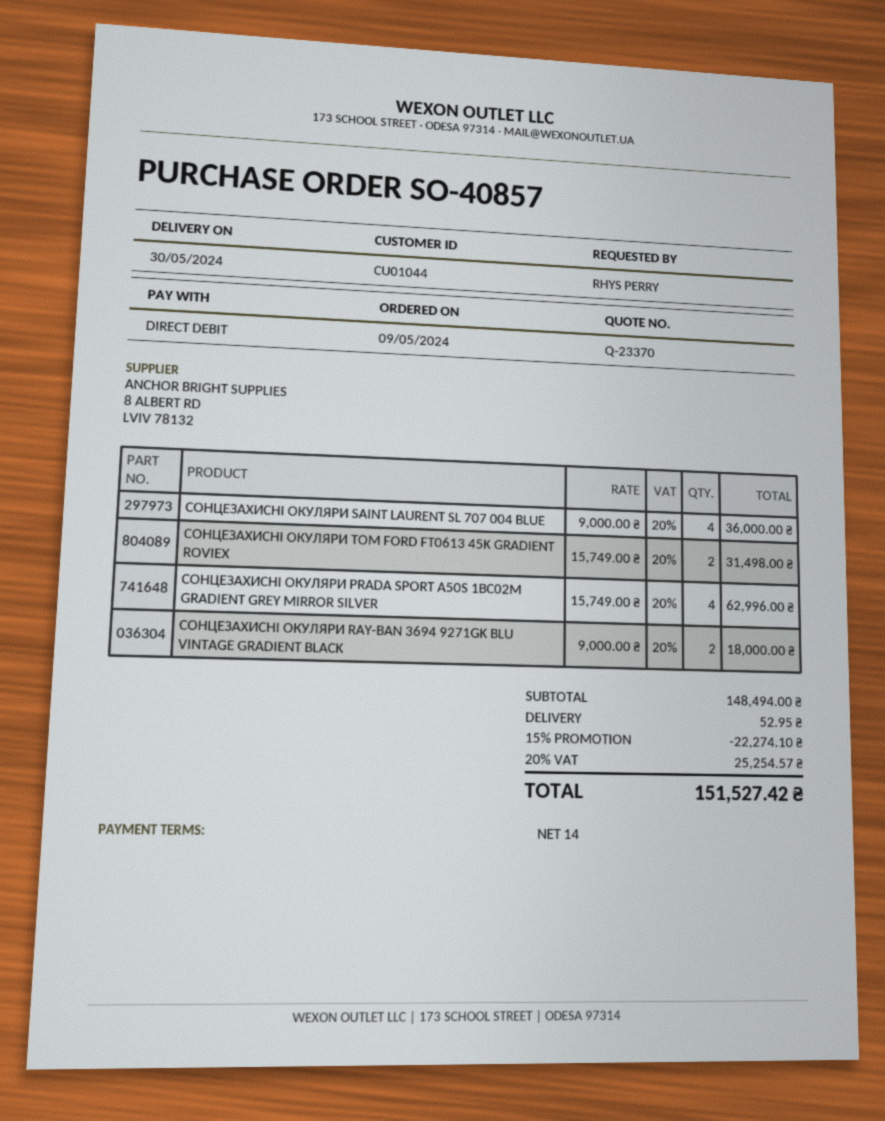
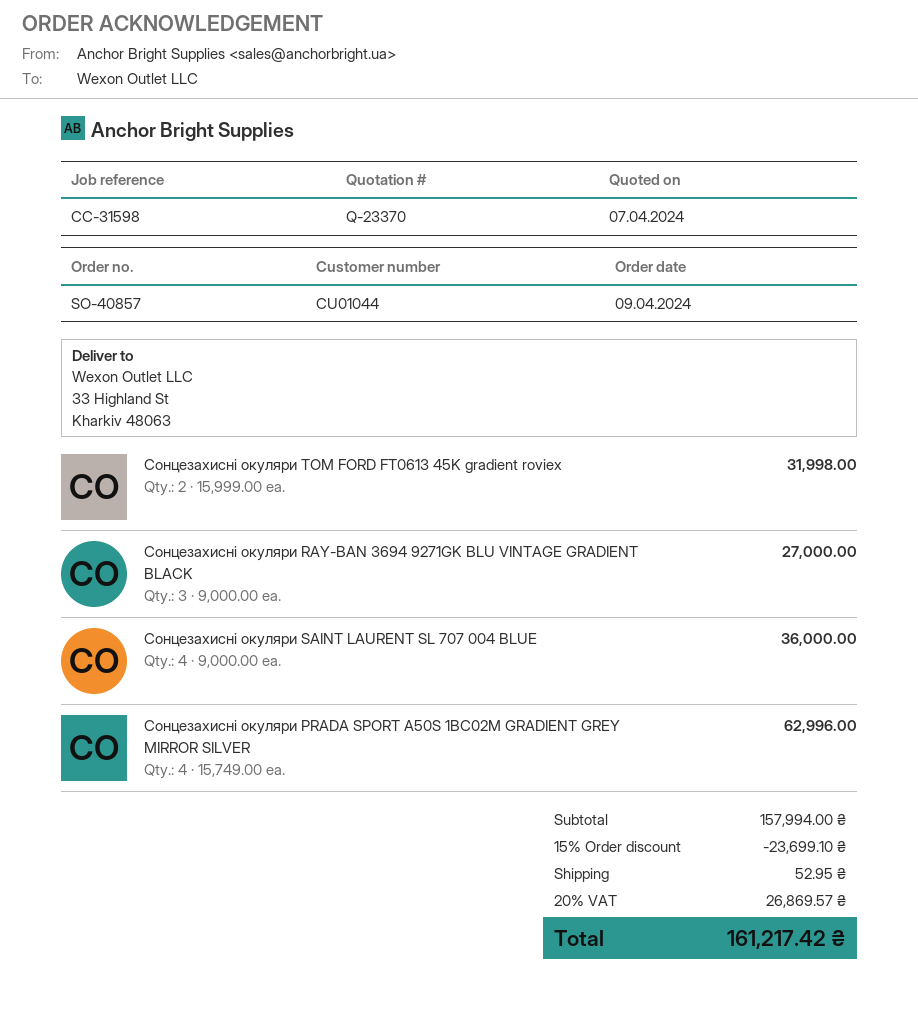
order date: 2024-05-09 -> 2024-04-09
СОНЦЕЗАХИСНІ ОКУЛЯРИ TOM FORD FT0613 45K GRADIENT ROVIEX: 2 x 15749.00 = 31498.00 -> 2 x 15999.00 = 31998.00
СОНЦЕЗАХИСНІ ОКУЛЯРИ RAY-BAN 3694 9271GK BLU VINTAGE GRADIENT BLACK: 2 x 9000.00 = 18000.00 -> 3 x 9000.00 = 27000.00
subtotal: 148494.00 -> 157994.00
discount: 15% = 22274.10 -> 15% = 23699.10
tax: 20% = 25254.57 -> 20% = 26869.57
total: 151527.42 -> 161217.42

